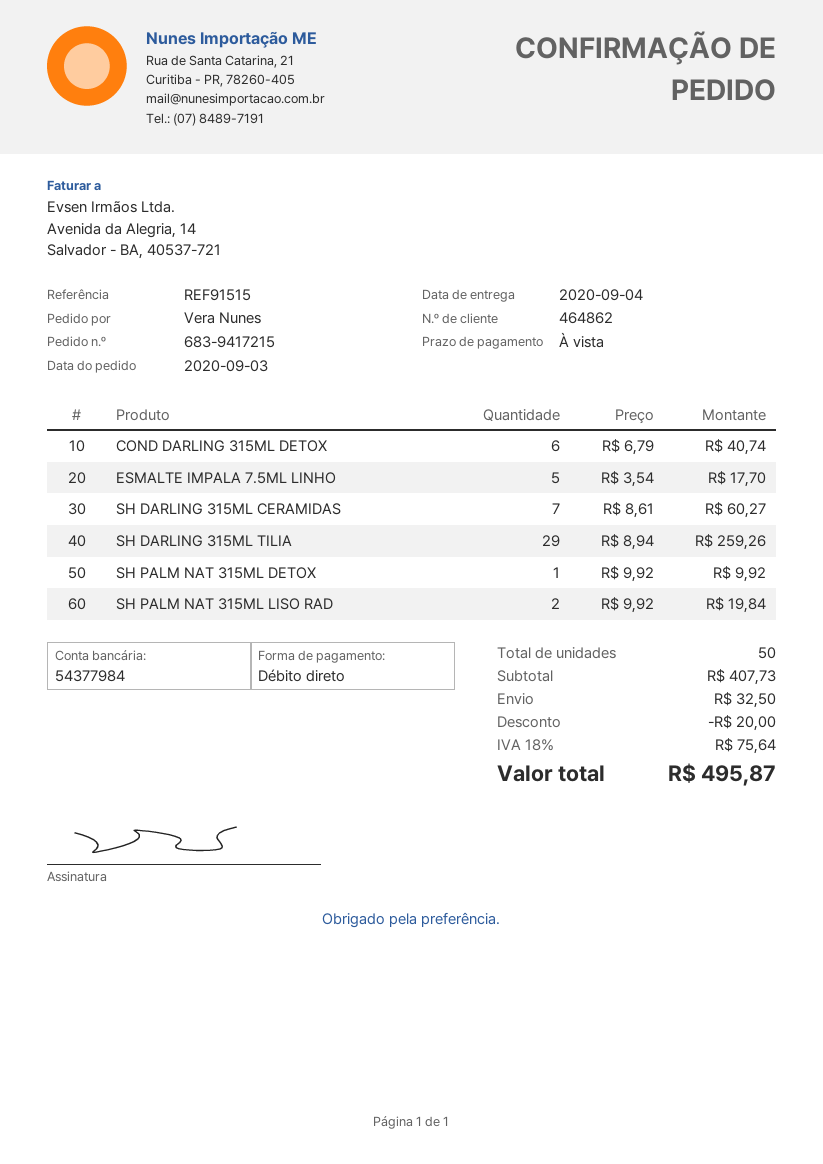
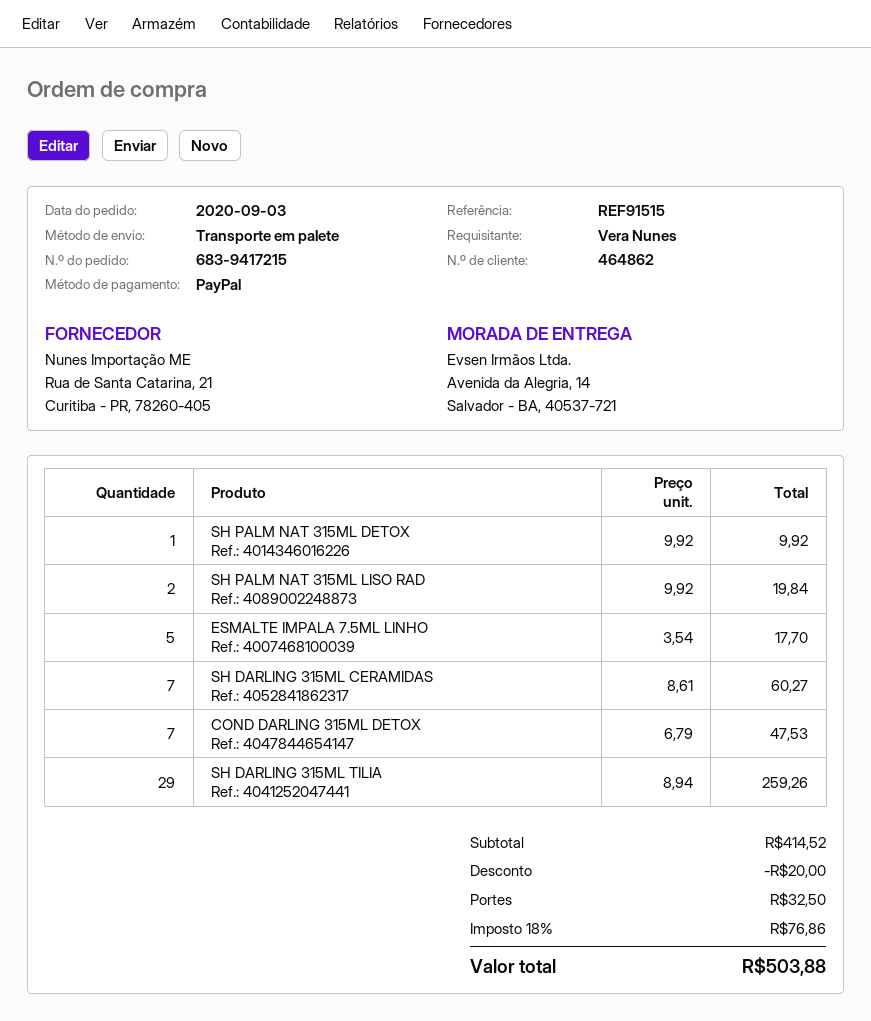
payment method: direct debit -> PayPal
COND DARLING 315ML DETOX: 6 x 6.79 = 40.74 -> 7 x 6.79 = 47.53
subtotal: 407.73 -> 414.52
tax: 18% = 75.64 -> 18% = 76.86
total: 495.87 -> 503.88

